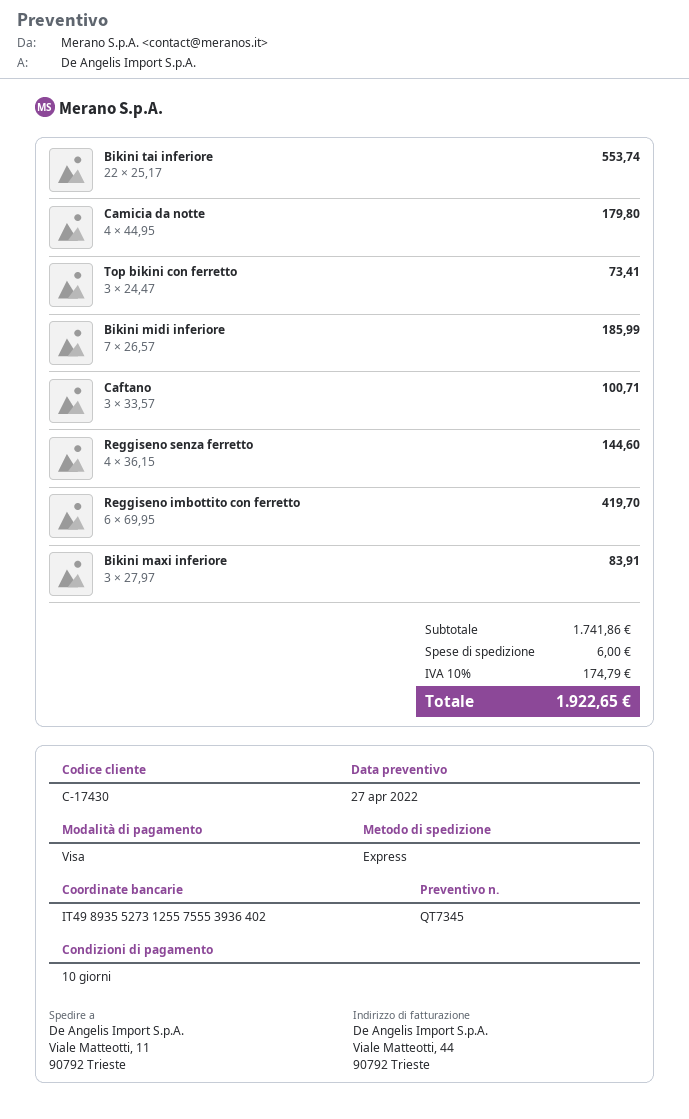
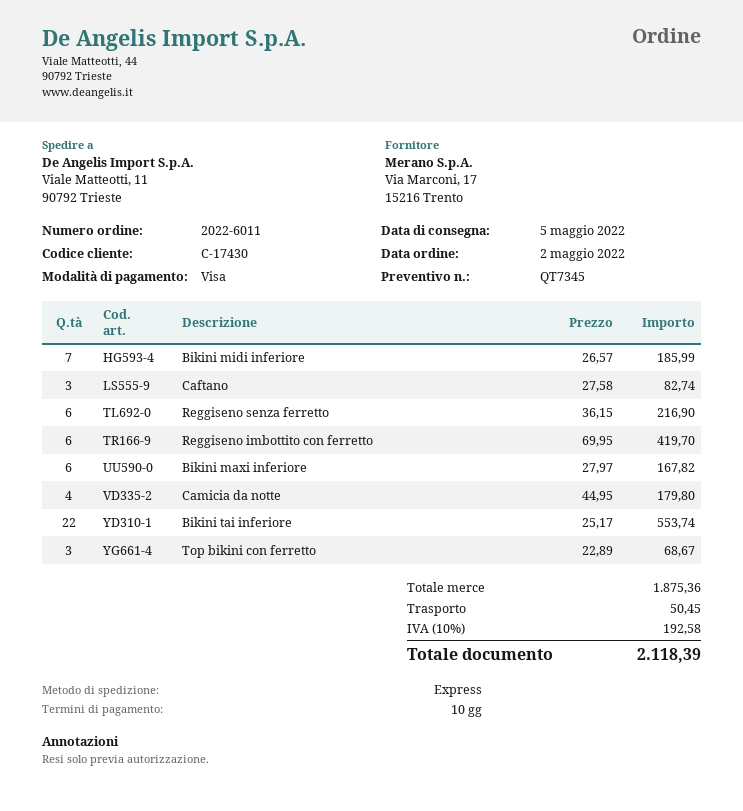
Top bikini con ferretto: 3 x 24.47 = 73.41 -> 3 x 22.89 = 68.67
Caftano: 3 x 33.57 = 100.71 -> 3 x 27.58 = 82.74
Reggiseno senza ferretto: 4 x 36.15 = 144.60 -> 6 x 36.15 = 216.90
Bikini maxi inferiore: 3 x 27.97 = 83.91 -> 6 x 27.97 = 167.82
subtotal: 1741.86 -> 1875.36
shipping: 6.00 -> 50.45
tax: 10% = 174.79 -> 10% = 192.58
total: 1922.65 -> 2118.39

